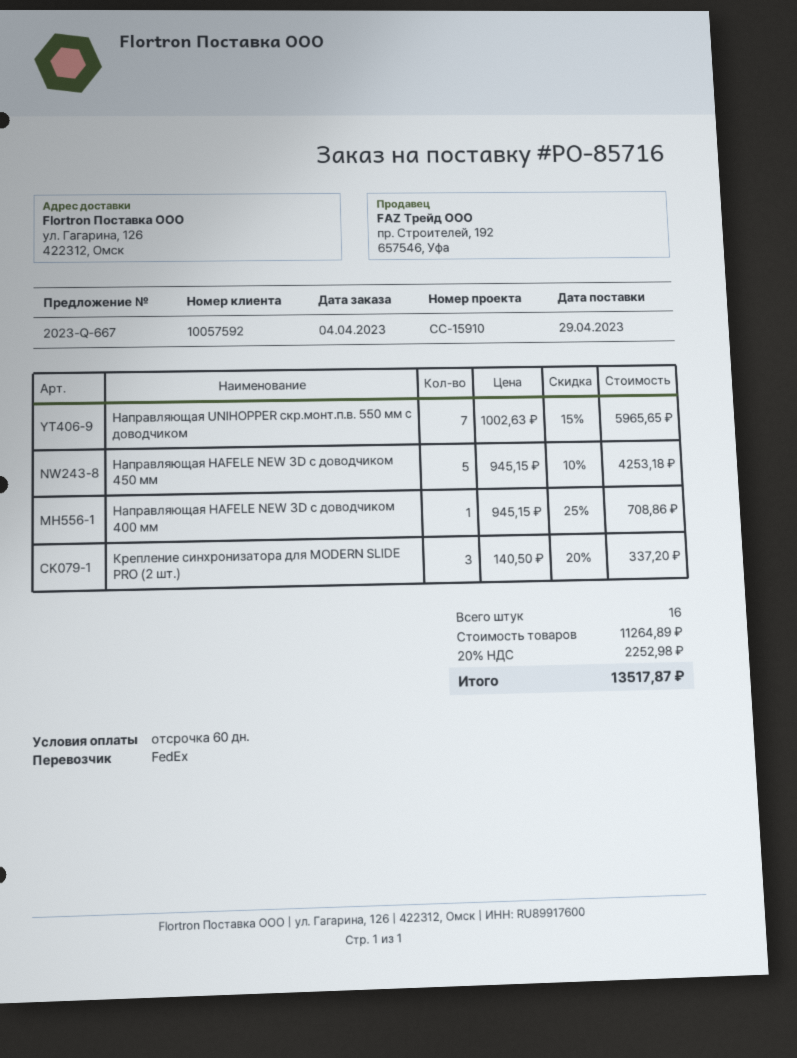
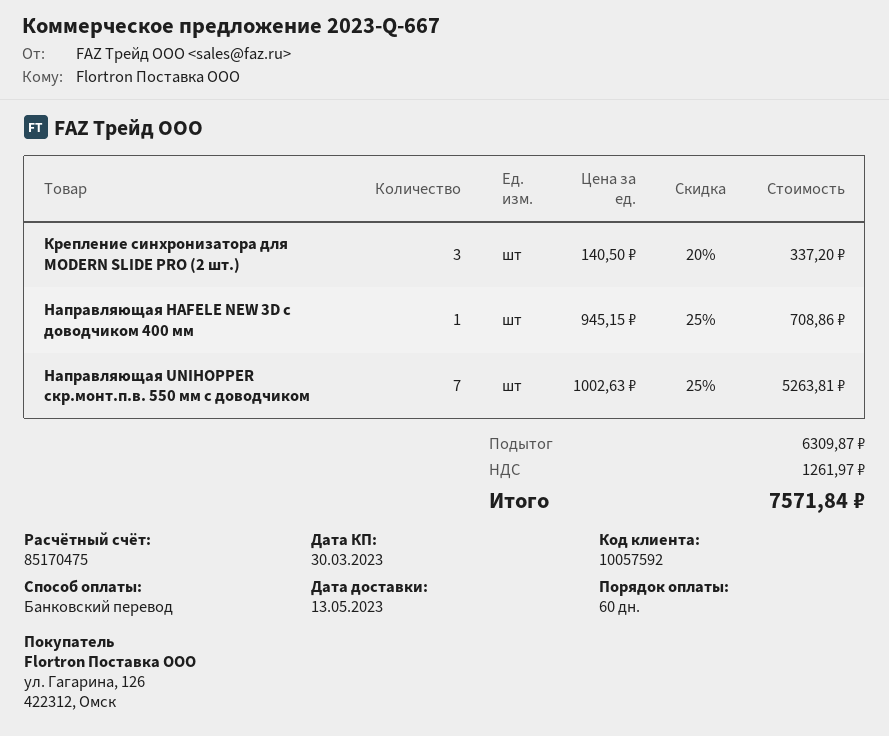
delivery date: 2023-04-29 -> 2023-05-13
Направляющая UNIHOPPER скр.монт.п.в. 550 мм с доводчиком: 7 x 1002.63 - 15% = 5965.65 -> 7 x 1002.63 - 25% = 5263.81
Направляющая HAFELE NEW 3D c доводчиком 450 мм: 5 x 945.15 - 10% = 4253.18 -> none
subtotal: 11264.89 -> 6309.87
tax: 2252.98 -> 1261.97
total: 13517.87 -> 7571.84

